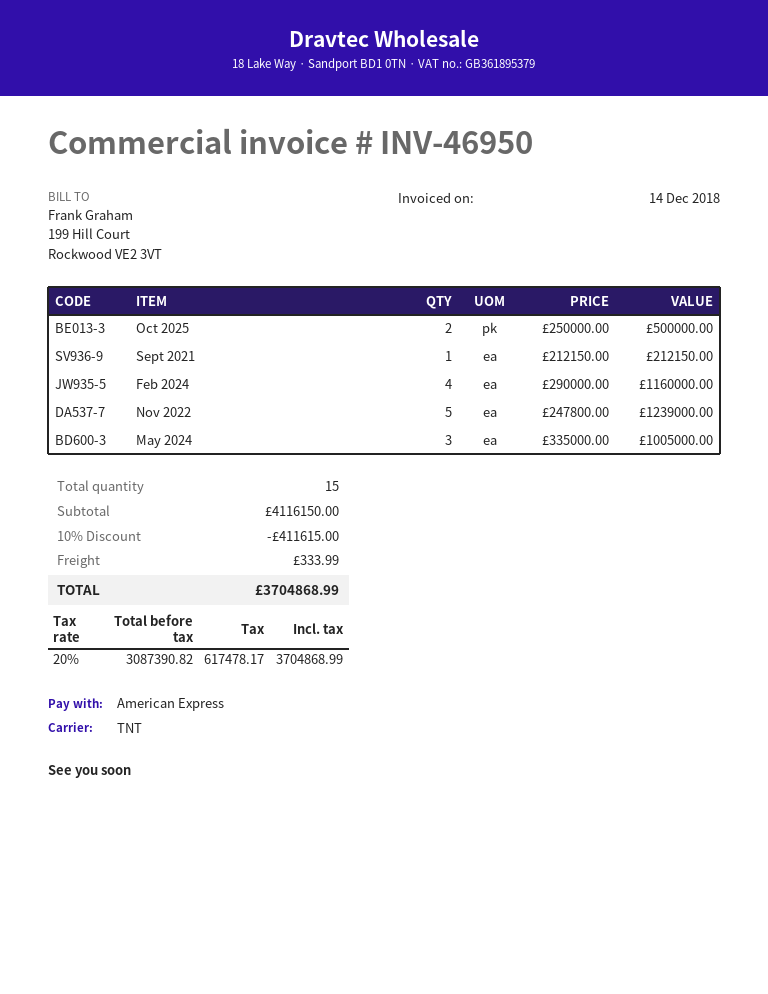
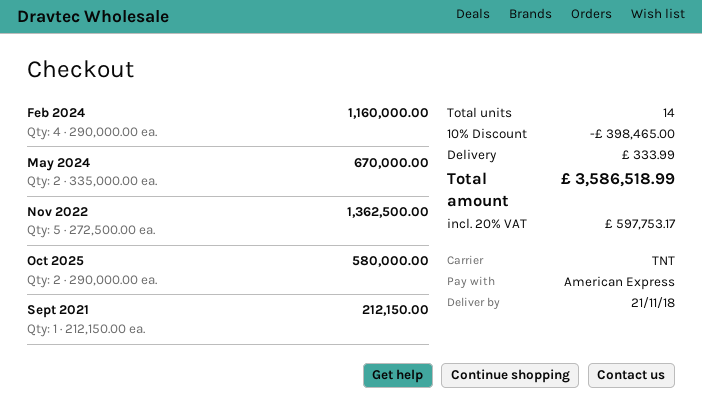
Oct 2025: 2 x 250000.00 = 500000.00 -> 2 x 290000.00 = 580000.00
Nov 2022: 5 x 247800.00 = 1239000.00 -> 5 x 272500.00 = 1362500.00
May 2024: 3 x 335000.00 = 1005000.00 -> 2 x 335000.00 = 670000.00
total quantity: 15 -> 14
discount: 10% = 411615.00 -> 10% = 398465.00
tax: 20% = 617478.17 -> 20% = 597753.17
total: 3704868.99 -> 3586518.99

